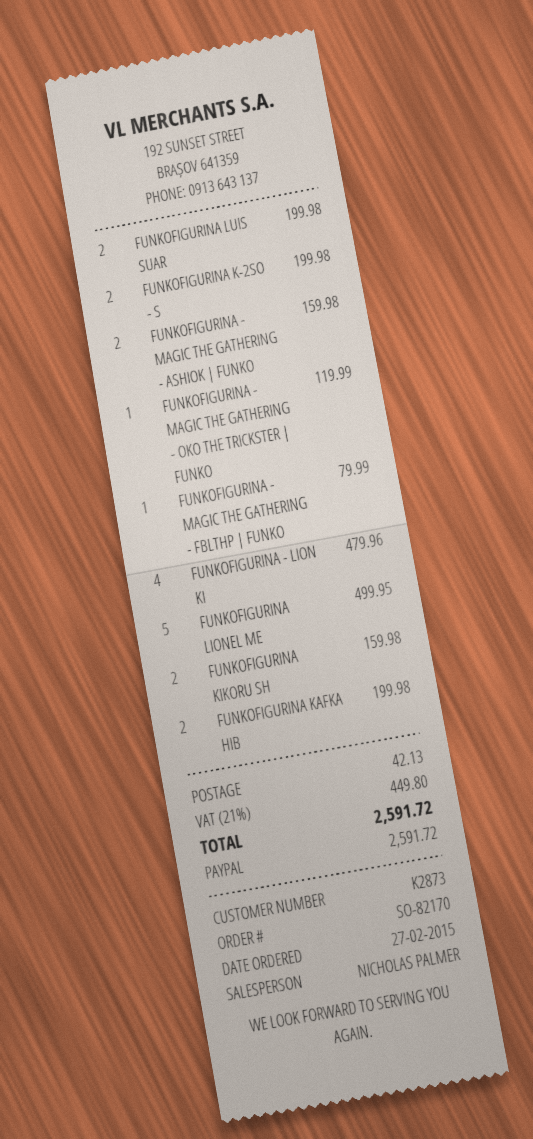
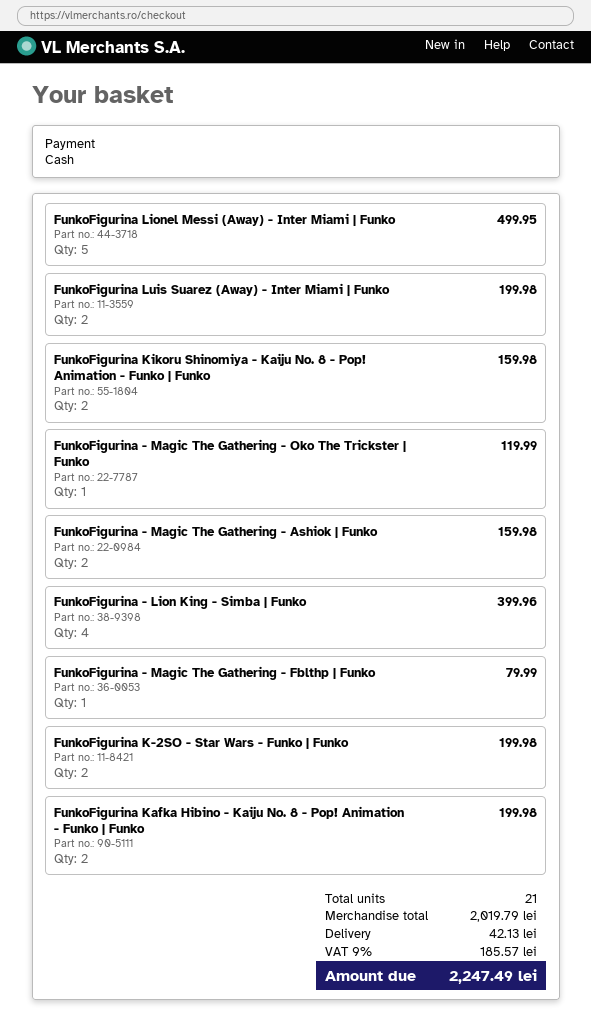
payment method: PayPal -> cash
FUNKOFIGURINA - LION KI: 4 for 479.96 -> 4 for 399.96
tax: 21% = 449.80 -> 9% = 185.57
total: 2591.72 -> 2247.49

